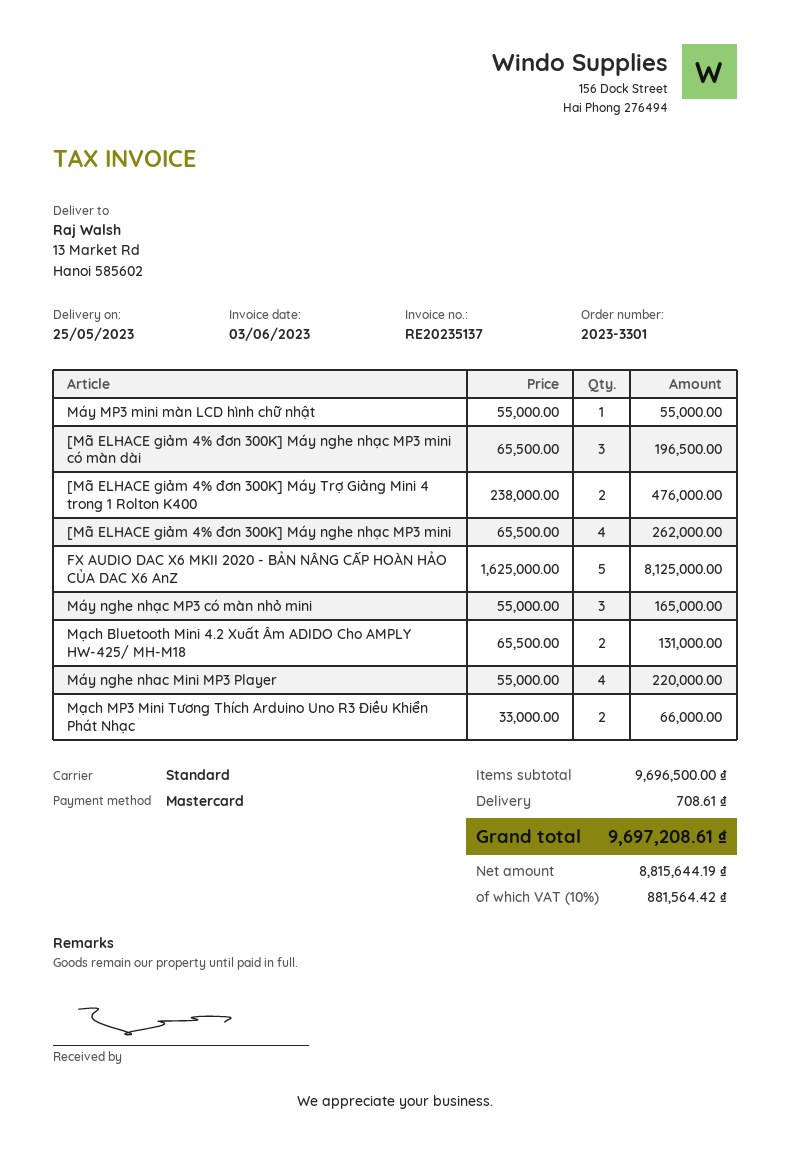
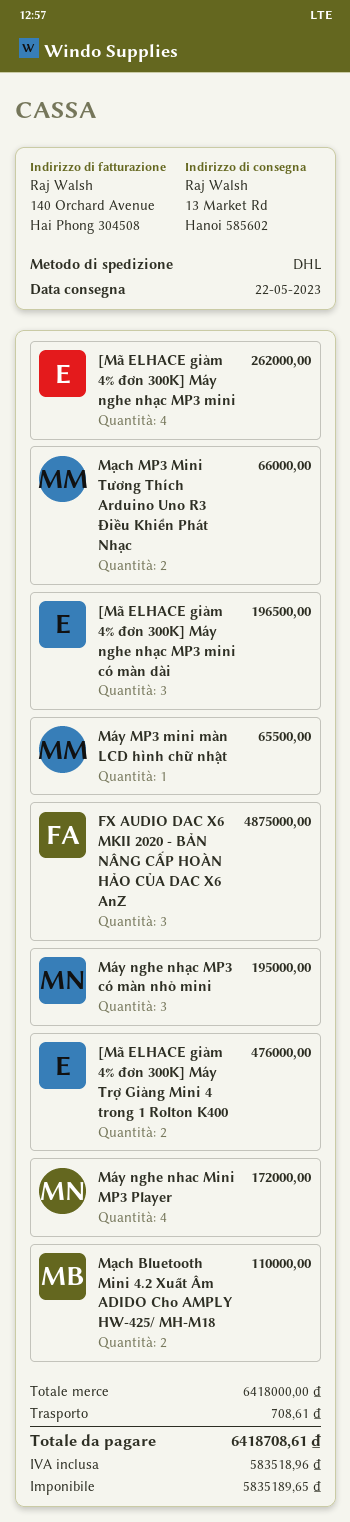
delivery date: 2023-05-25 -> 2023-05-22
shipping method: standard -> DHL
Máy MP3 mini màn LCD hình chữ nhật: 1 for 55000.00 -> 1 for 65500.00
FX AUDIO DAC X6 MKII 2020 - BẢN NÂNG CẤP HOÀN HẢO CỦA DAC X6 AnZ: 5 for 8125000.00 -> 3 for 4875000.00
Máy nghe nhạc MP3 có màn nhỏ mini: 3 for 165000.00 -> 3 for 195000.00
Mạch Bluetooth Mini 4.2 Xuất Âm ADIDO Cho AMPLY HW-425/ MH-M18: 2 for 131000.00 -> 2 for 110000.00
Máy nghe nhac Mini MP3 Player: 4 for 220000.00 -> 4 for 172000.00
subtotal: 9696500.00 -> 6418000.00
net: 8815644.19 -> 5835189.65
tax: 881564.42 -> 583518.96
total: 9697208.61 -> 6418708.61

